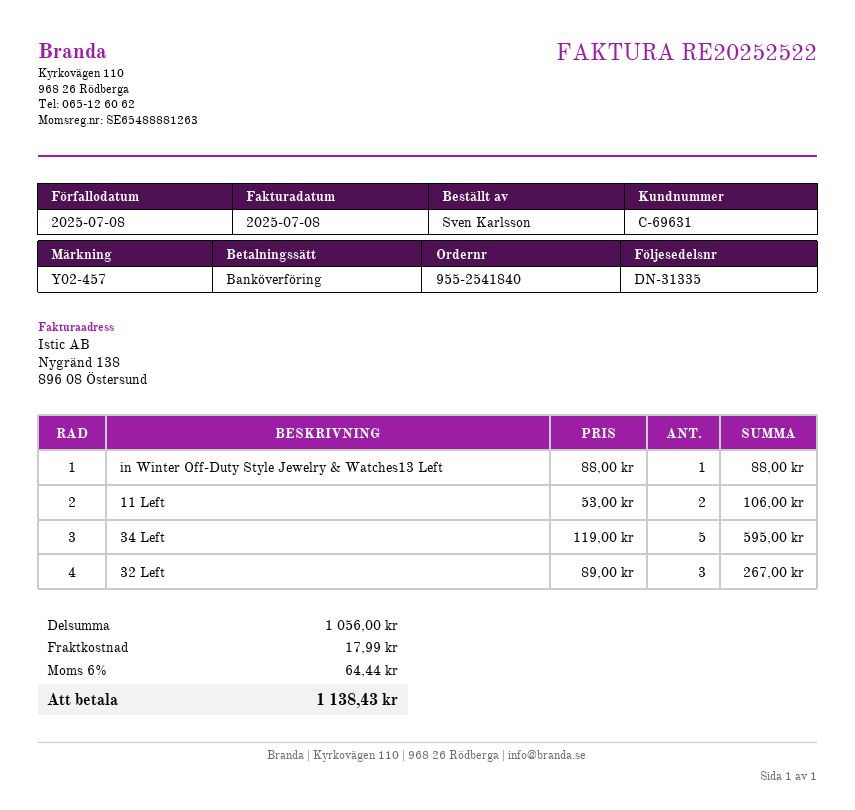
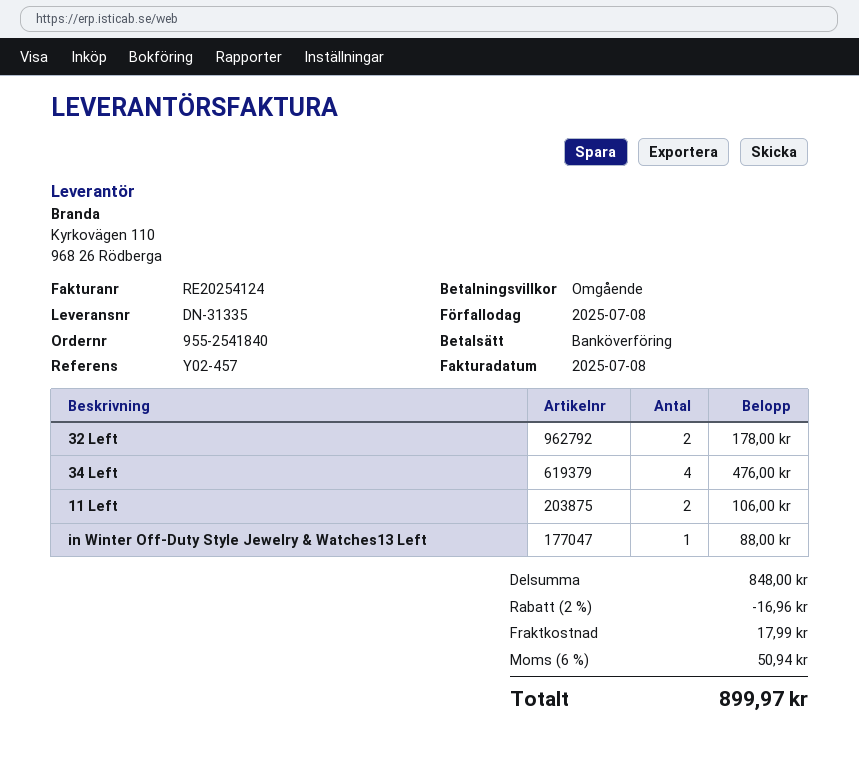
invoice number: RE20252522 -> RE20254124
34 Left: 5 for 595.00 -> 4 for 476.00
32 Left: 3 for 267.00 -> 2 for 178.00
subtotal: 1056.00 -> 848.00
discount: none -> 2% = 16.96
tax: 6% = 64.44 -> 6% = 50.94
total: 1138.43 -> 899.97

